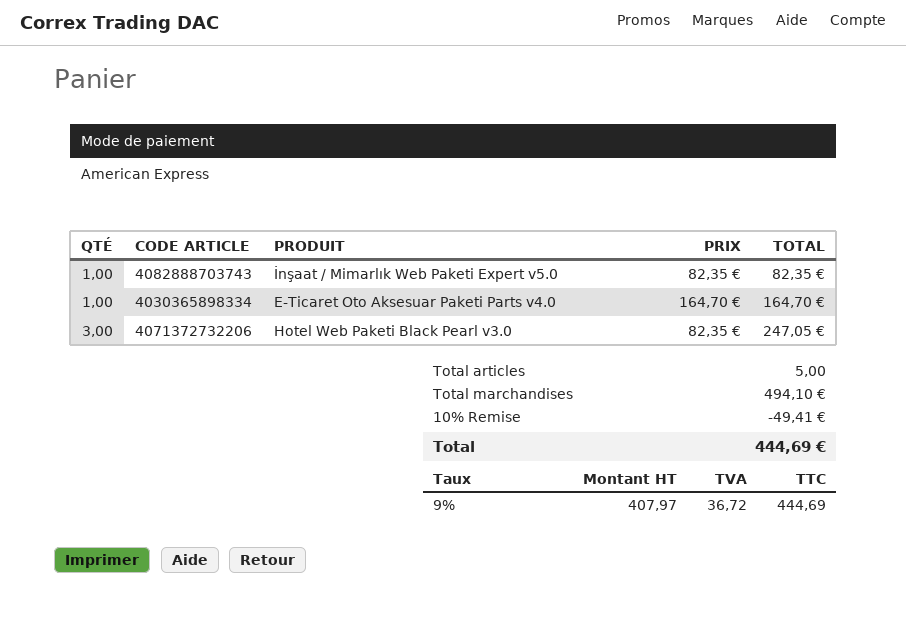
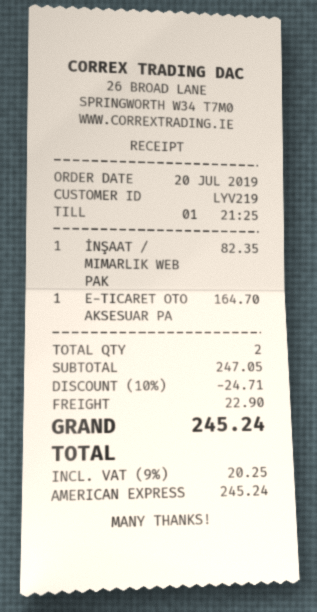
Hotel Web Paketi Black Pearl v3.0: 3 x 82.35 = 247.05 -> none
total quantity: 5 -> 2
subtotal: 494.10 -> 247.05
discount: 10% = 49.41 -> 10% = 24.71
shipping: none -> 22.90
tax: 9% = 36.72 -> 9% = 20.25
total: 444.69 -> 245.24

